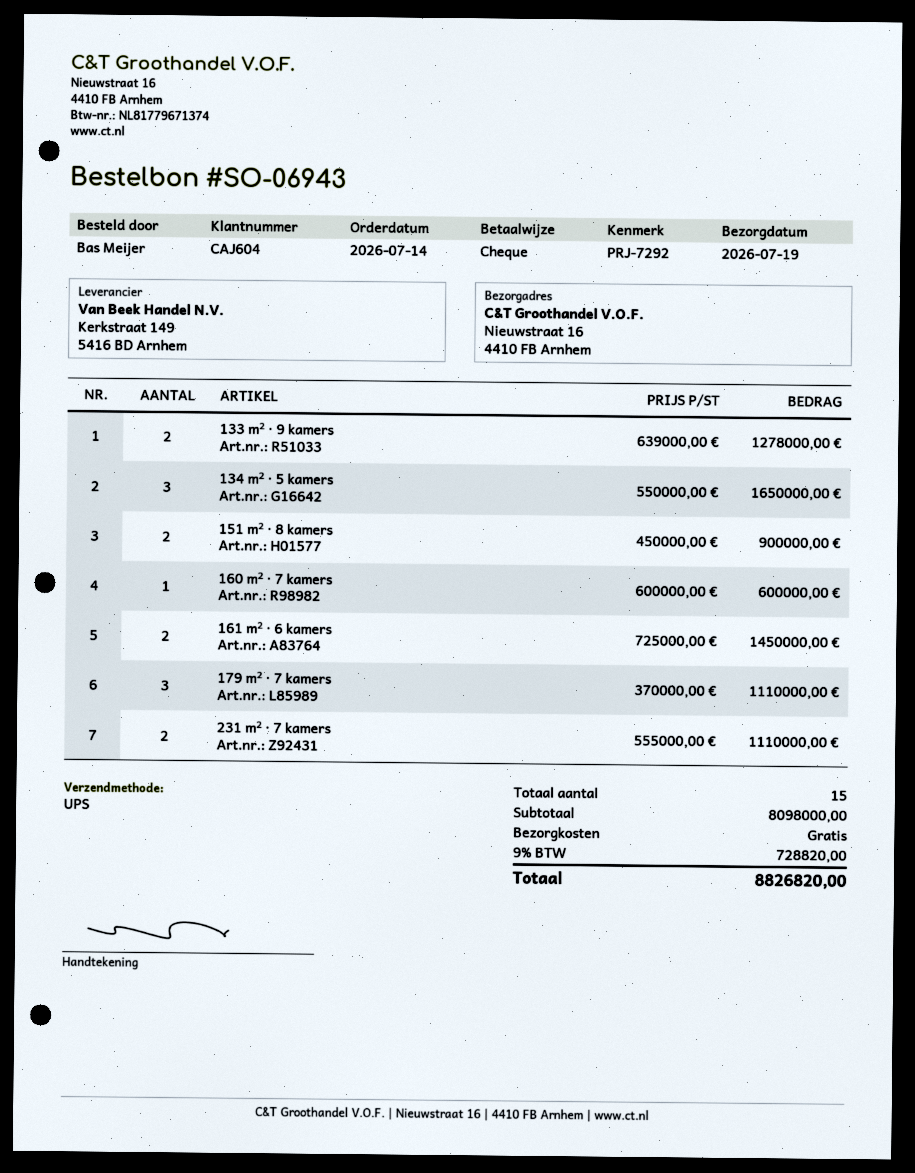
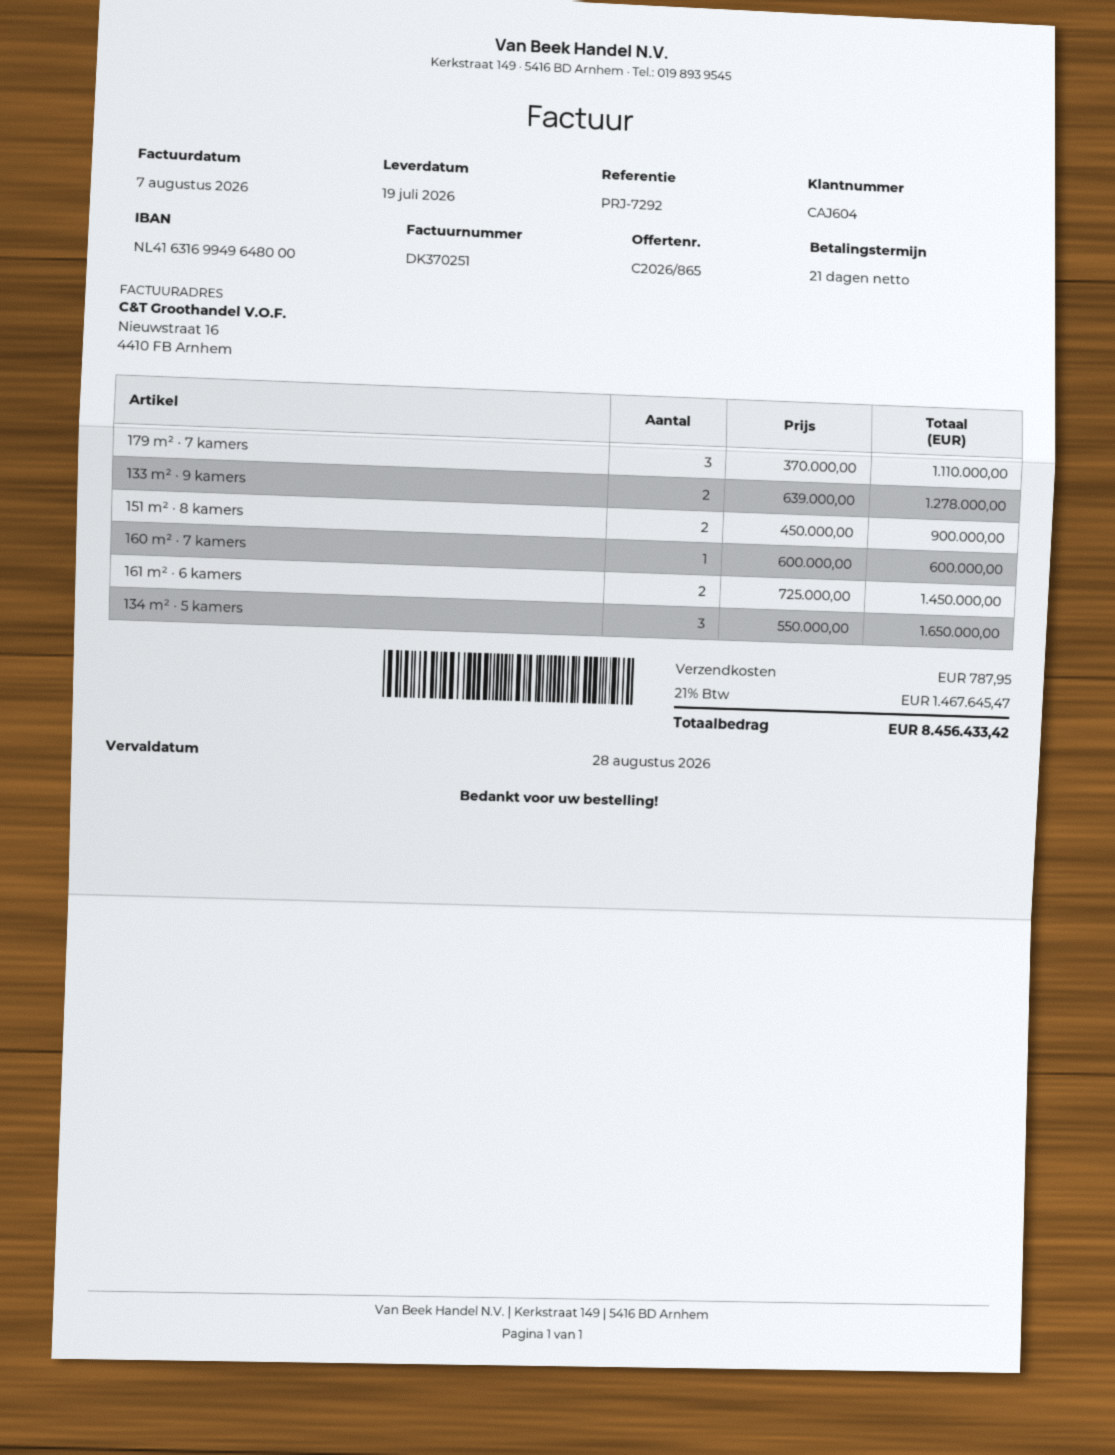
231 m² · 7 kamers: 2 x 555000.00 = 1110000.00 -> none
shipping: 0.00 -> 787.95
tax: 9% = 728820.00 -> 21% = 1467645.47
total: 8826820.00 -> 8456433.42

